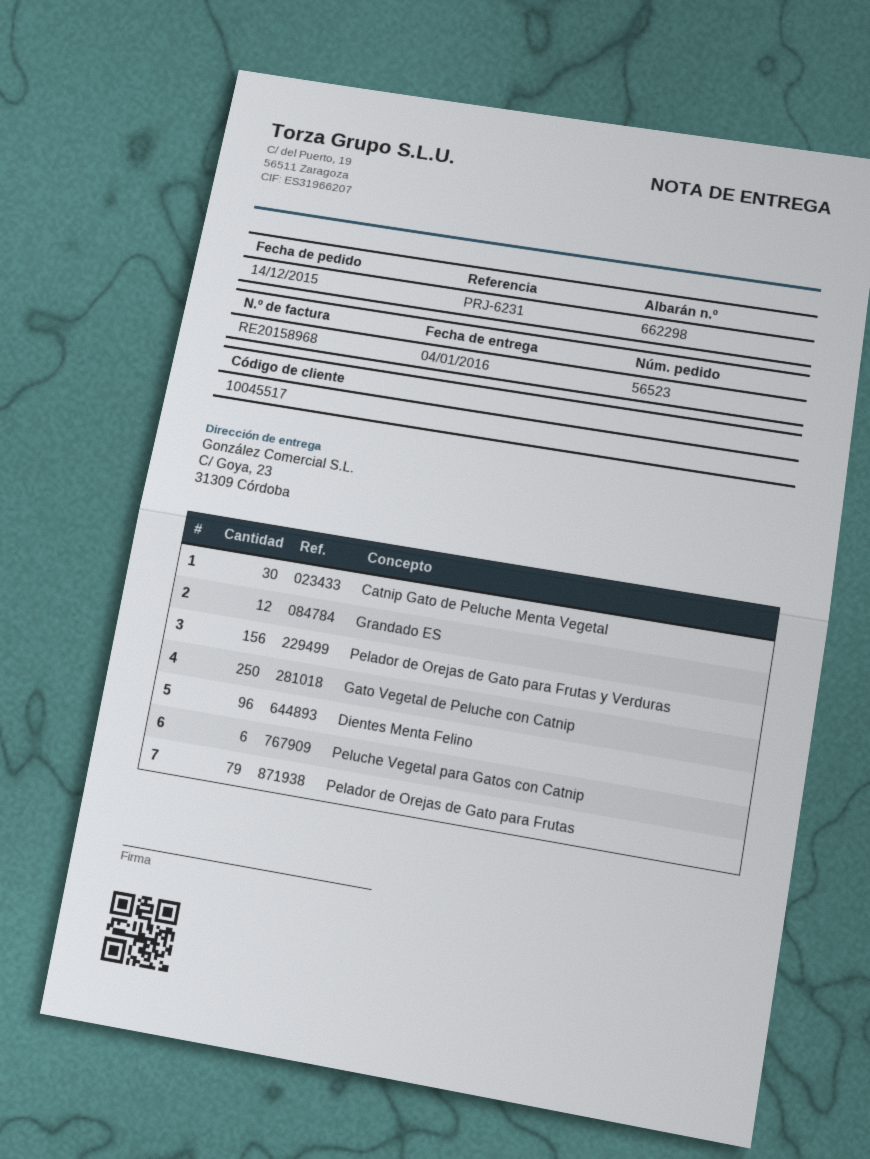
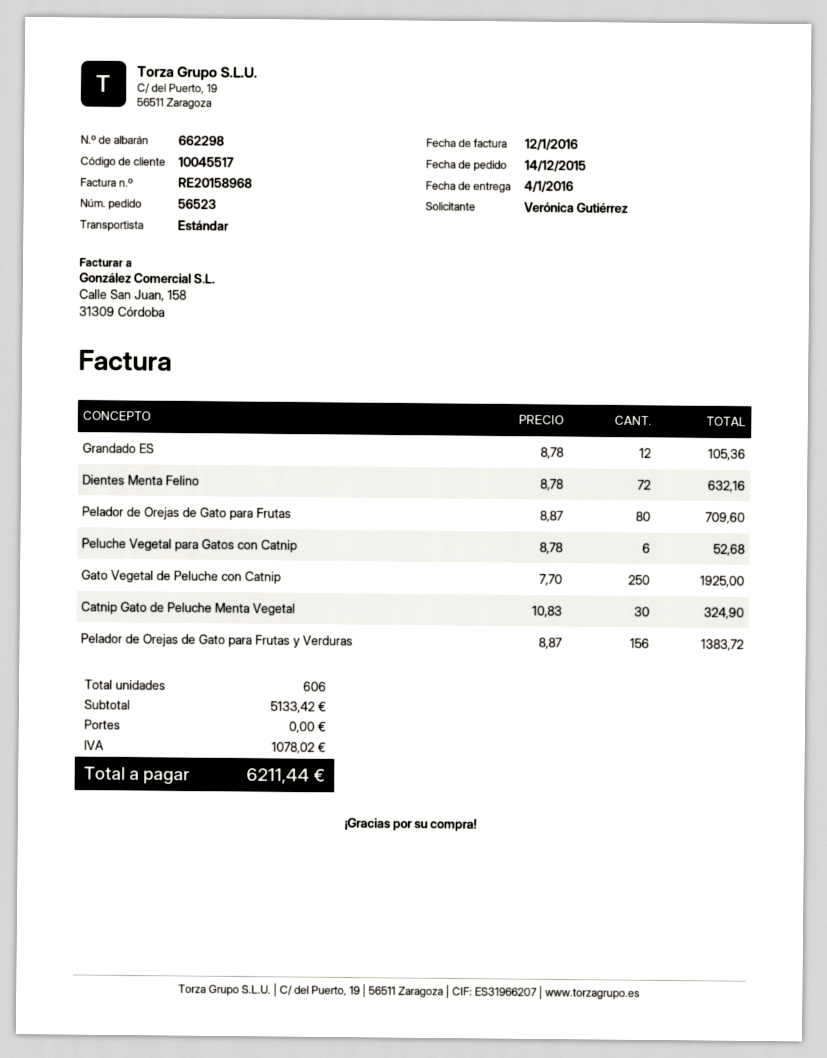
Dientes Menta Felino: 96 -> 72
Pelador de Orejas de Gato para Frutas: 79 -> 80

